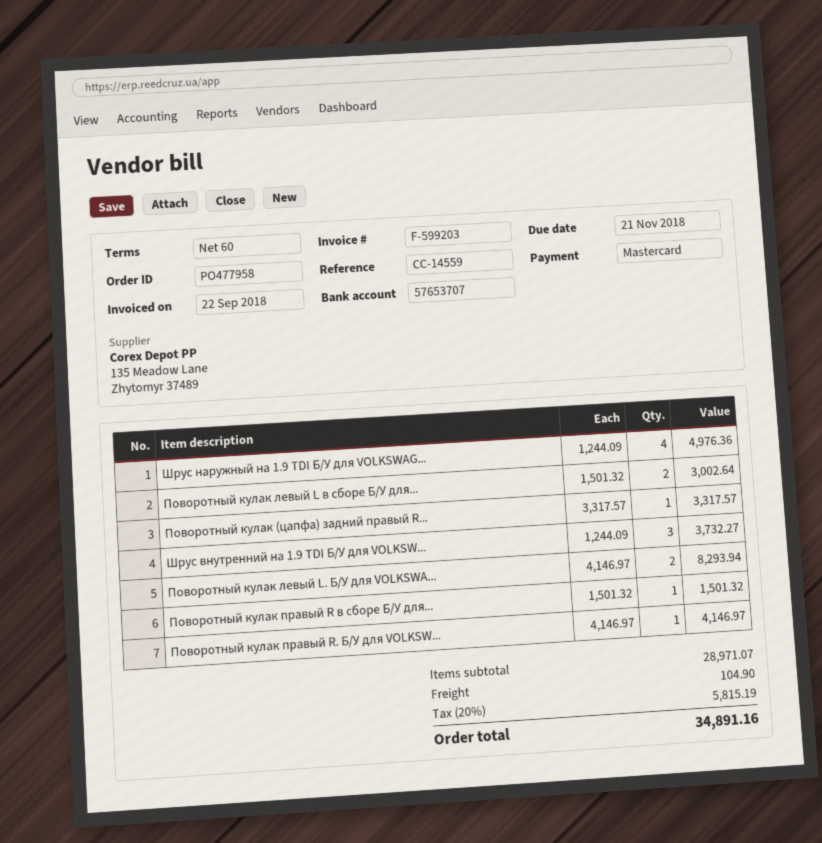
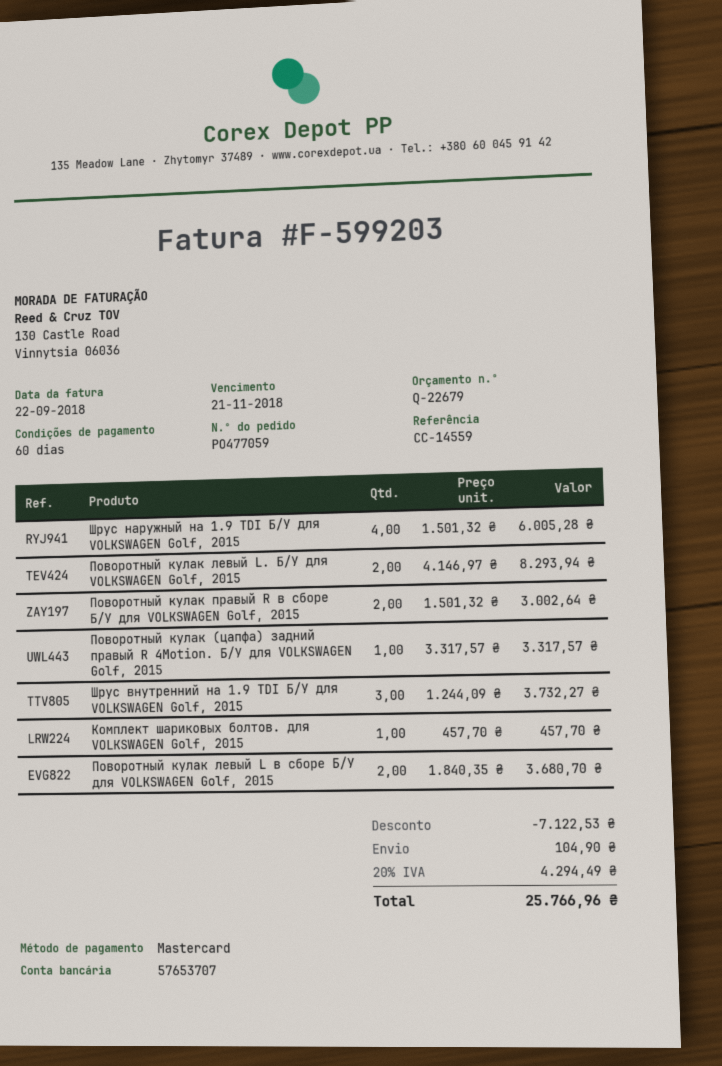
order number: PO477958 -> PO477059
Шрус наружный на 1.9 TDI Б/У для VOLKSWAG...: 4 x 1244.09 = 4976.36 -> 4 x 1501.32 = 6005.28
Поворотный кулак левый L в сборе Б/У для...: 2 x 1501.32 = 3002.64 -> 2 x 1840.35 = 3680.70
Поворотный кулак правый R в сборе Б/У для...: 1 x 1501.32 = 1501.32 -> 2 x 1501.32 = 3002.64
Поворотный кулак правый R. Б/У для VOLKSW...: 1 x 4146.97 = 4146.97 -> none
Комплект шариковых болтов. для VOLKSWAGEN Golf, 2015: none -> 1 x 457.70 = 457.70
discount: none -> 7122.53
tax: 20% = 5815.19 -> 20% = 4294.49
total: 34891.16 -> 25766.96

